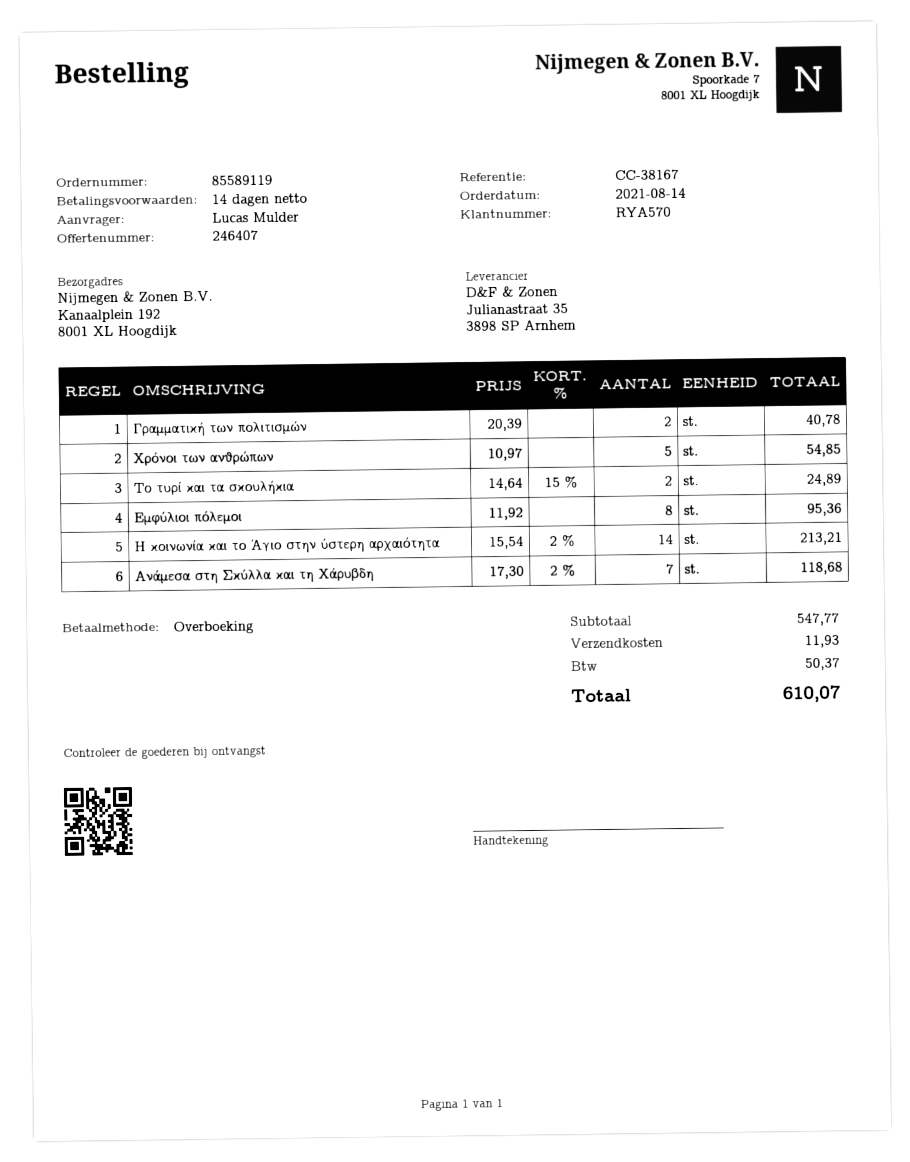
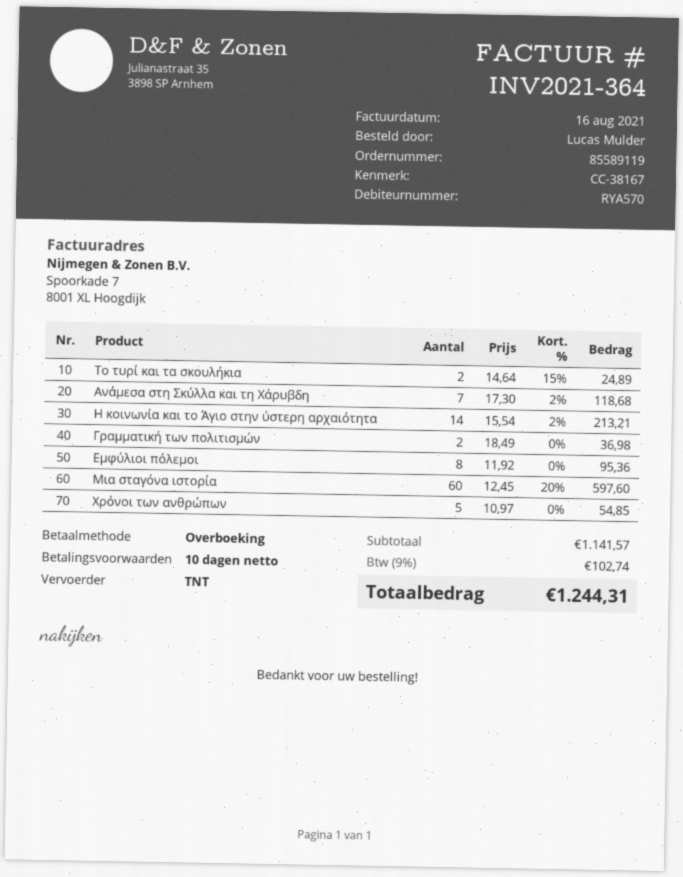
payment terms: 14 days -> 10 days
Γραμματική των πολιτισμών: 2 x 20.39 = 40.78 -> 2 x 18.49 = 36.98
Μια σταγόνα ιστορία: none -> 60 x 12.45 - 20% = 597.60
subtotal: 547.77 -> 1141.57
shipping: 11.93 -> none
tax: 50.37 -> 102.74
total: 610.07 -> 1244.31

